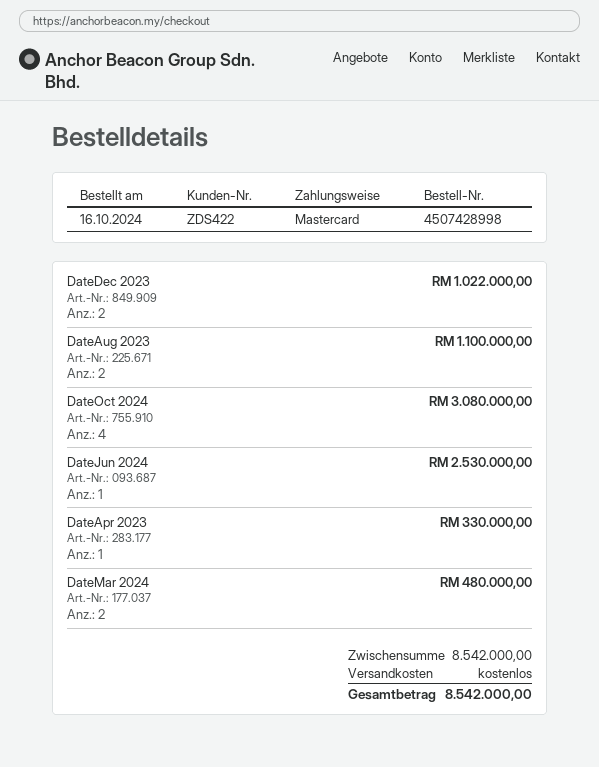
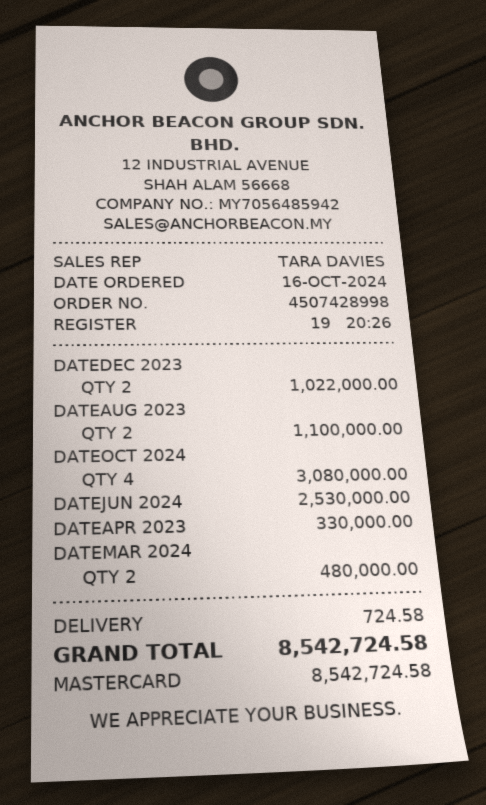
shipping: 0.00 -> 724.58
total: 8542000.00 -> 8542724.58

